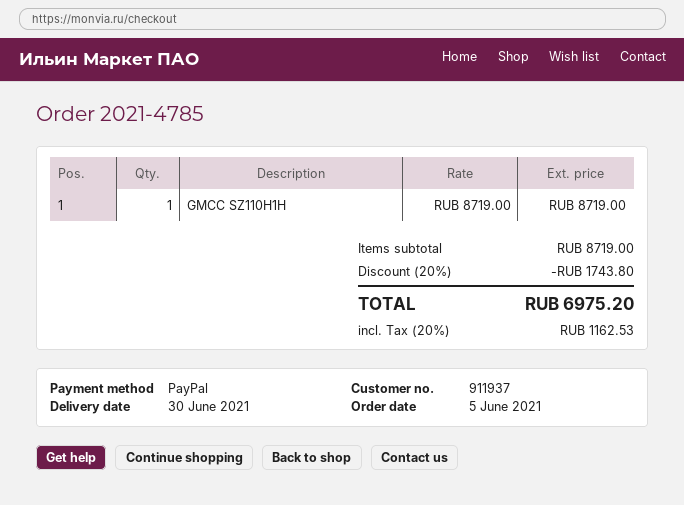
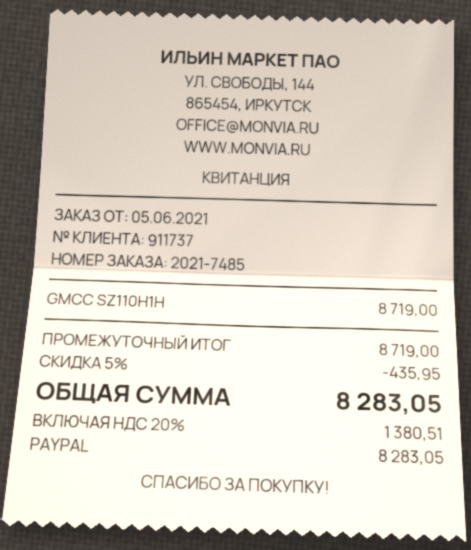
order number: 2021-4785 -> 2021-7485
customer number: 911937 -> 911737
discount: 20% = 1743.80 -> 5% = 435.95
tax: 20% = 1162.53 -> 20% = 1380.51
total: 6975.20 -> 8283.05

